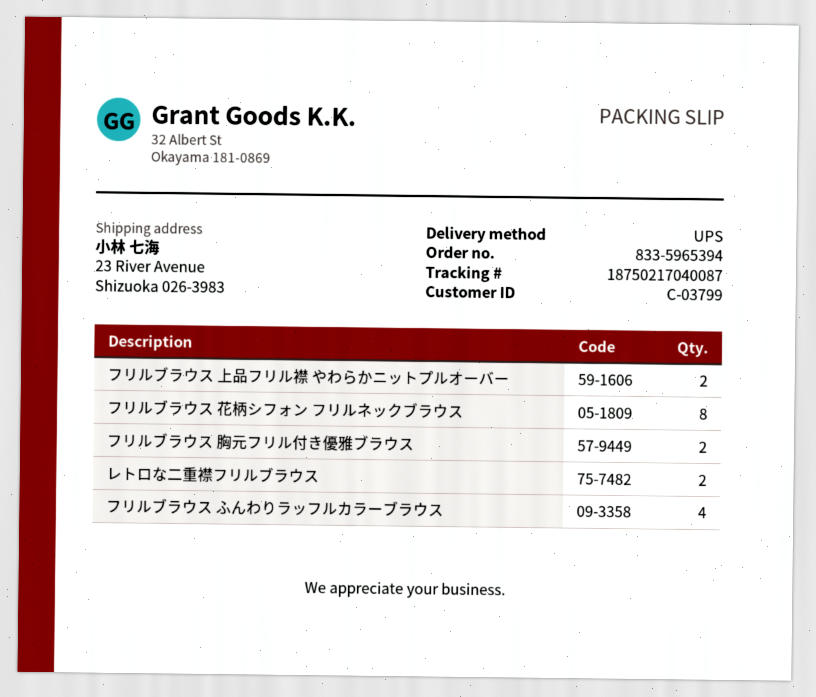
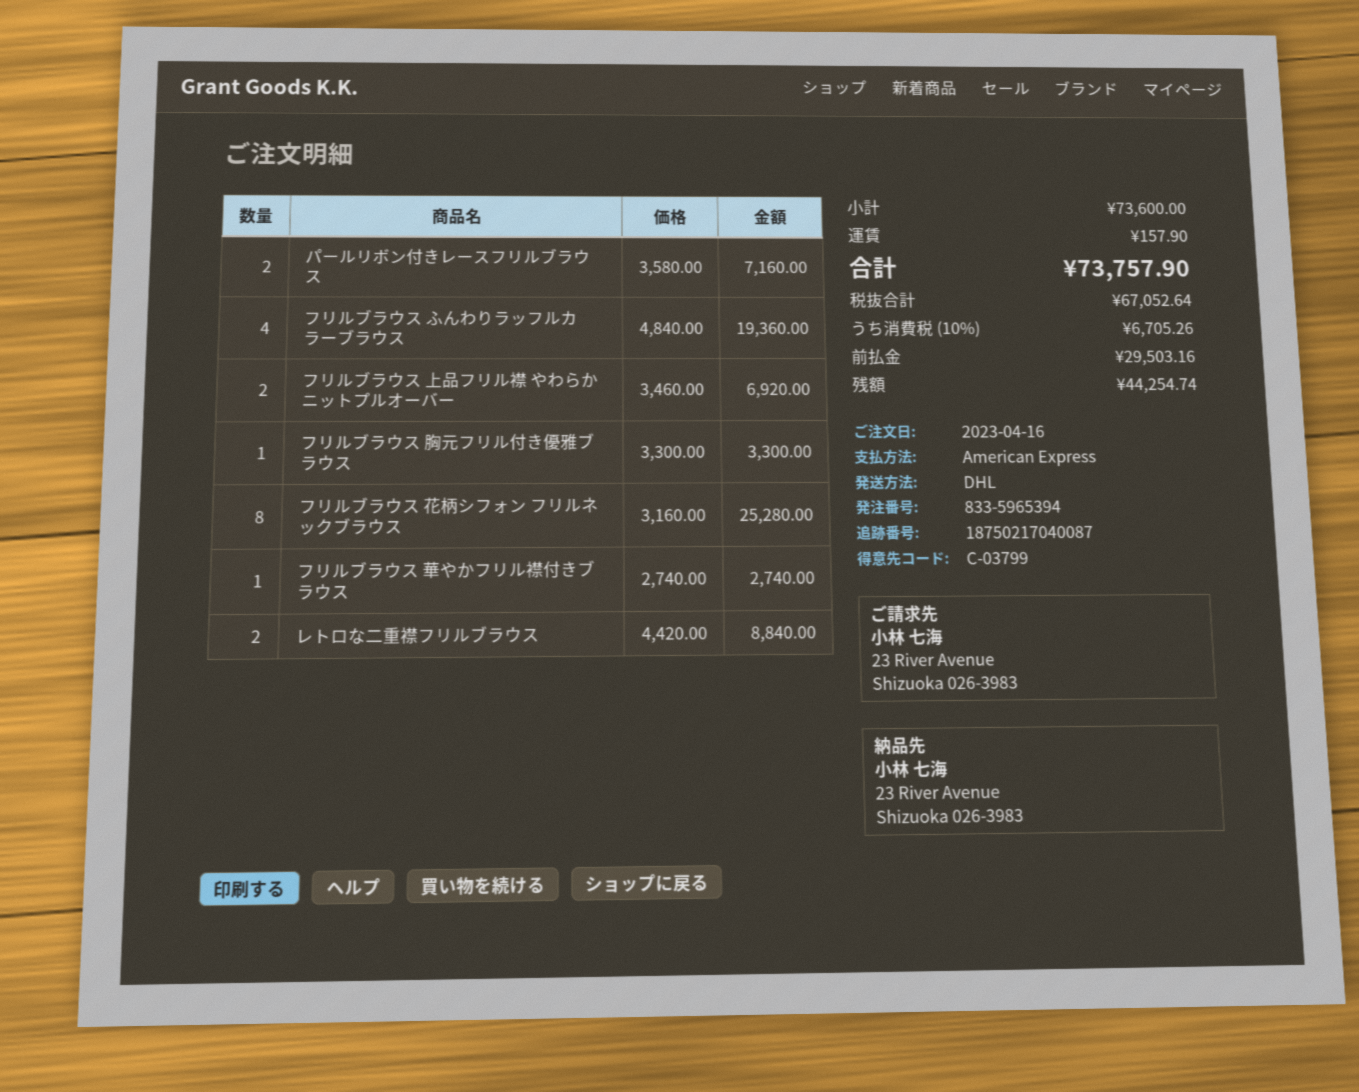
shipping method: UPS -> DHL
フリルブラウス 胸元フリル付き優雅ブラウス: 2 -> 1
パールリボン付きレースフリルブラウス: none -> 2
フリルブラウス 華やかフリル襟付きブラウス: none -> 1

